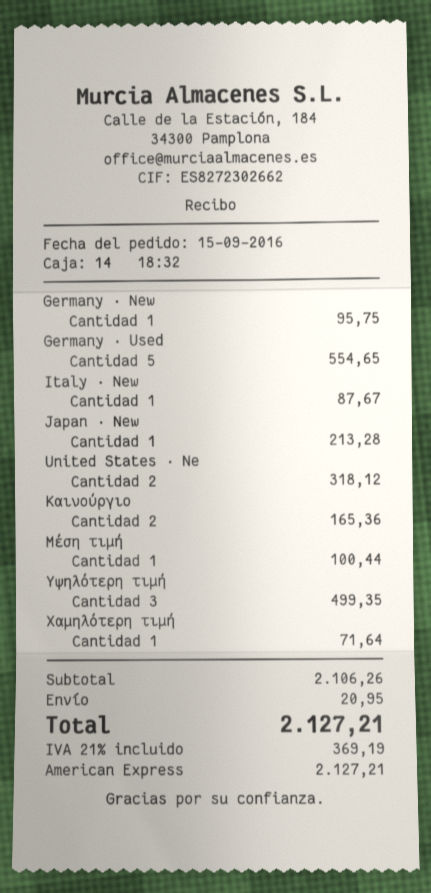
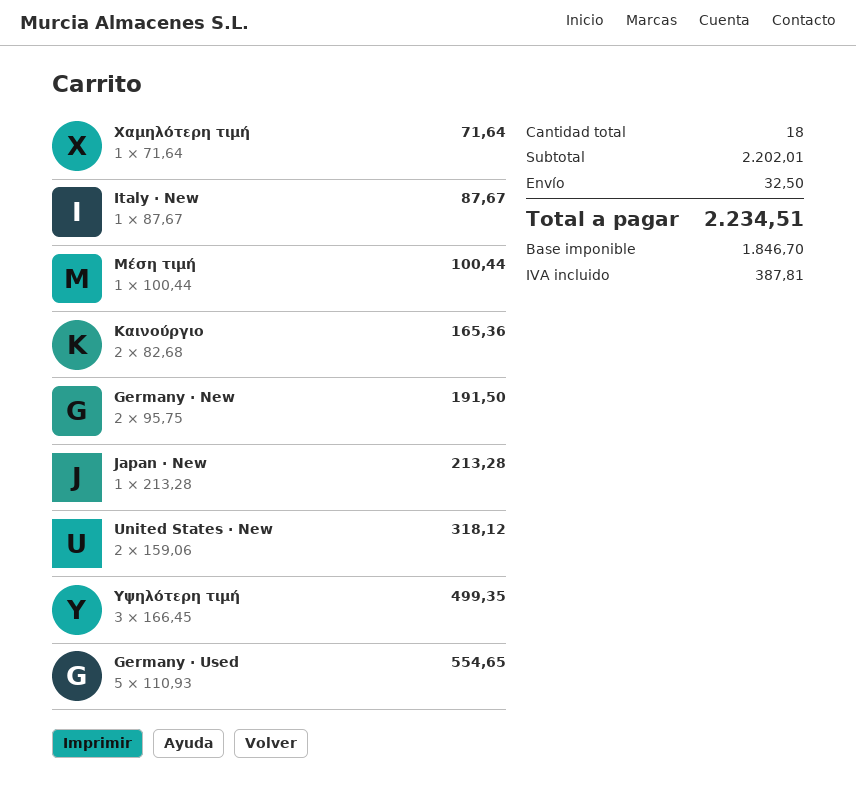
Germany · New: 1 for 95.75 -> 2 for 191.50
subtotal: 2106.26 -> 2202.01
shipping: 20.95 -> 32.50
tax: 369.19 -> 387.81
total: 2127.21 -> 2234.51

